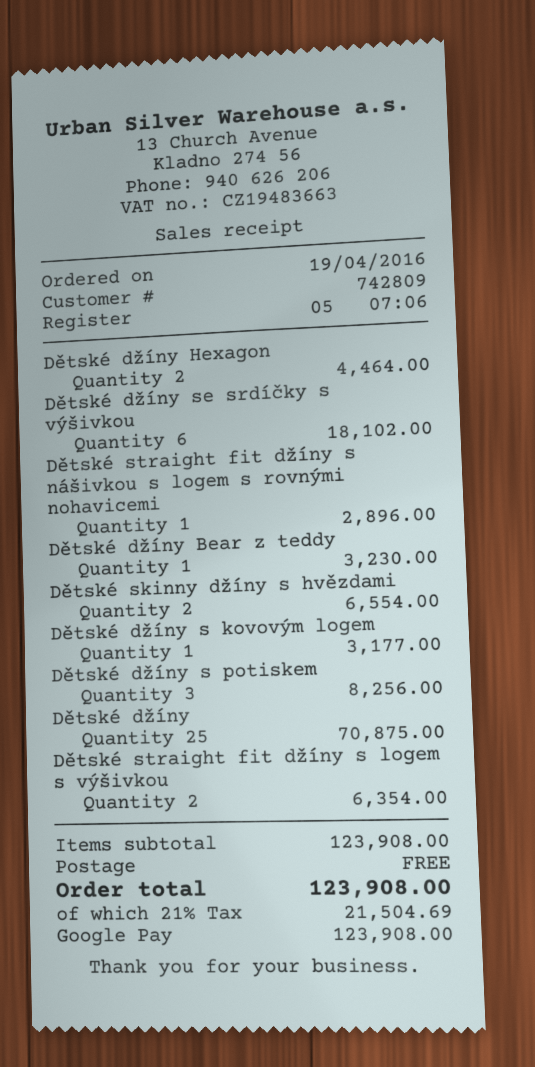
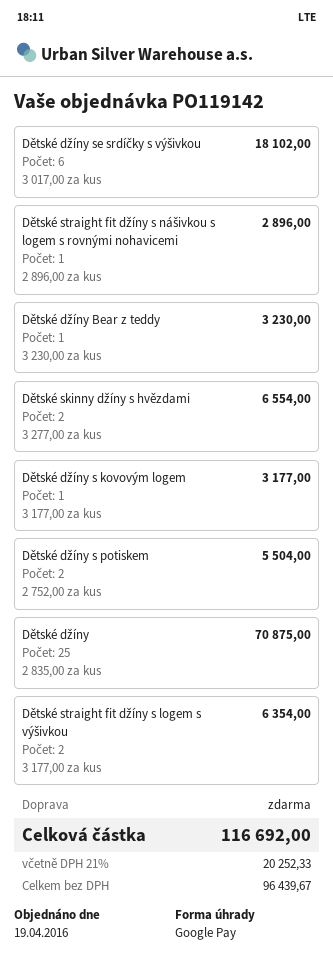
Dětské džíny Hexagon: 2 for 4464.00 -> none
Dětské džíny s potiskem: 3 for 8256.00 -> 2 for 5504.00
tax: 21% = 21504.69 -> 21% = 20252.33
total: 123908.00 -> 116692.00

